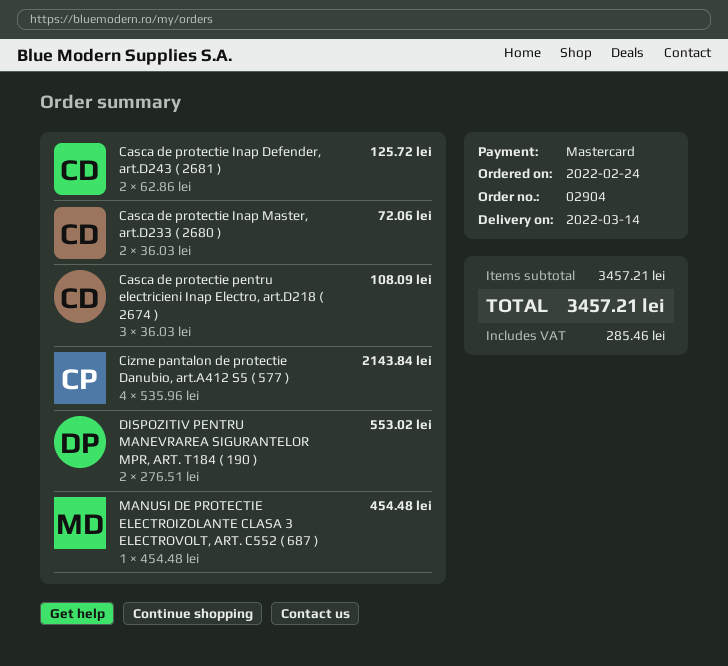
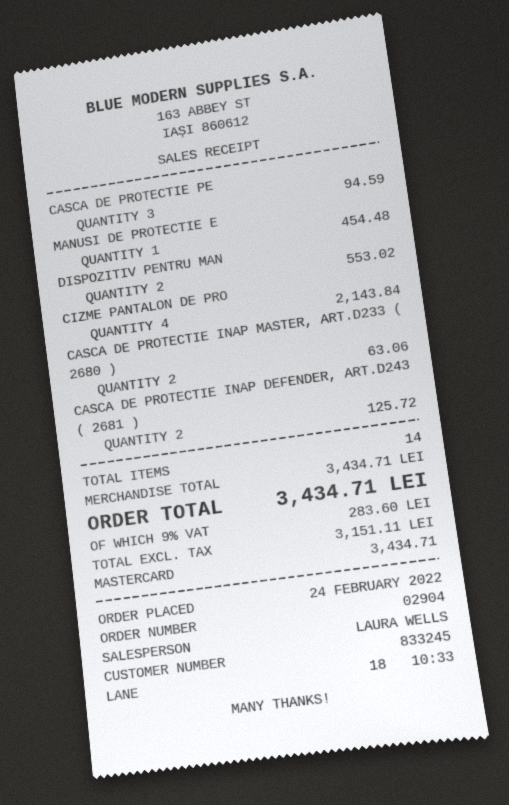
Casca de protectie Inap Master, art.D233 ( 2680 ): 2 for 72.06 -> 2 for 63.06
Casca de protectie pentru electricieni Inap Electro, art.D218 ( 2674 ): 3 for 108.09 -> 3 for 94.59
subtotal: 3457.21 -> 3434.71
tax: 285.46 -> 283.60
total: 3457.21 -> 3434.71

